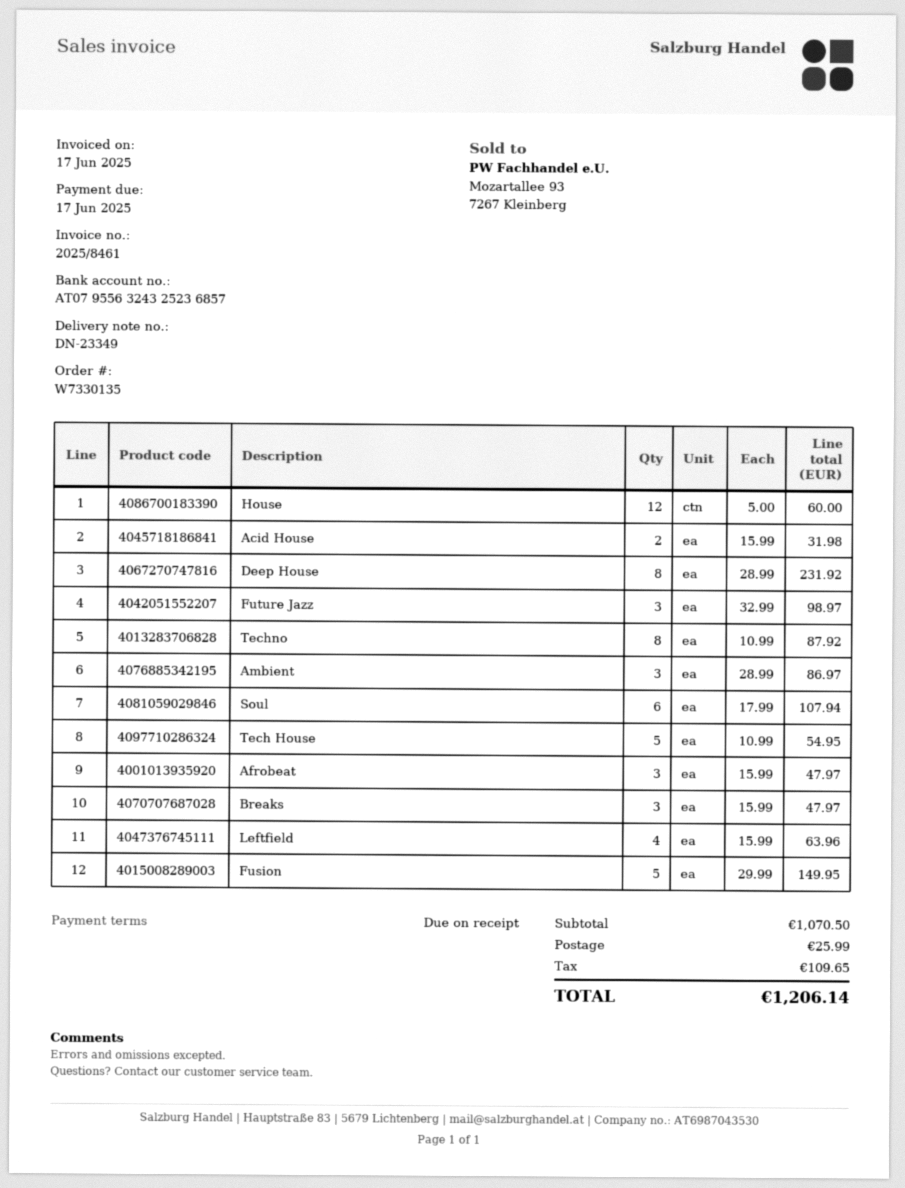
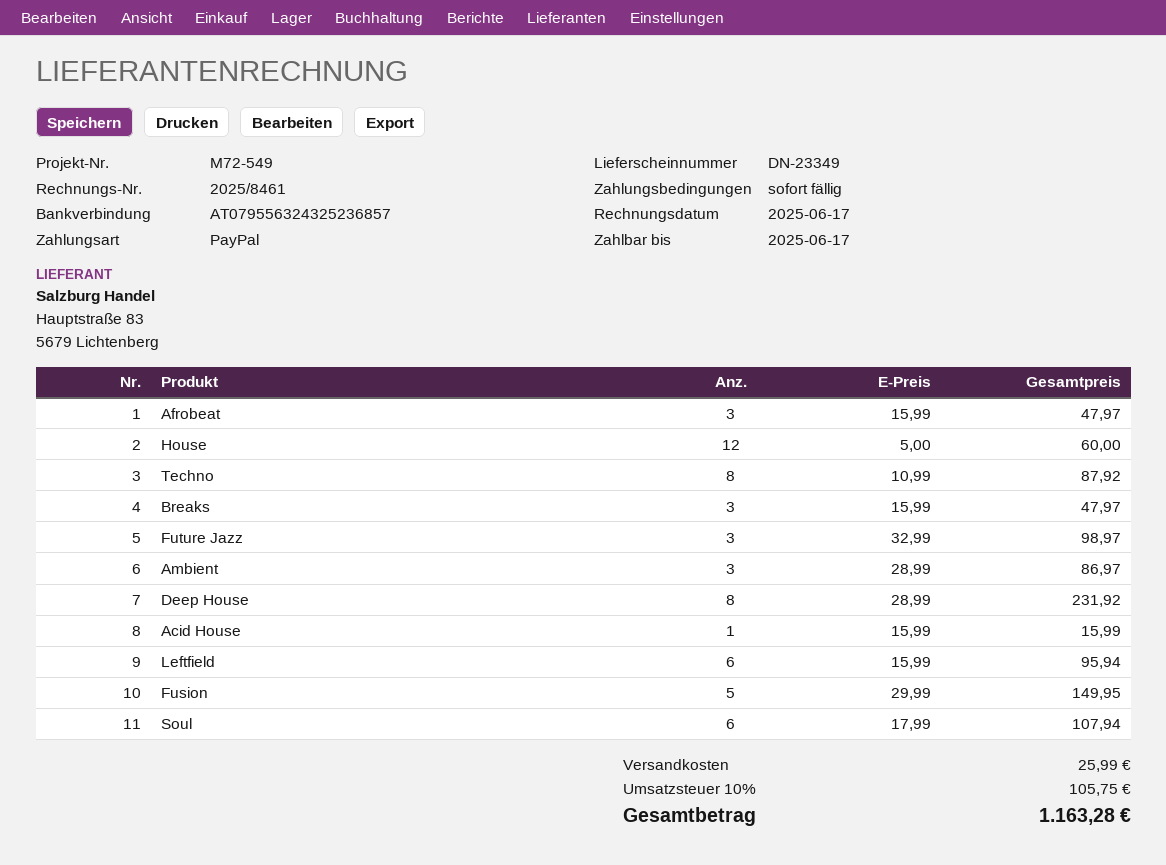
Acid House: 2 x 15.99 = 31.98 -> 1 x 15.99 = 15.99
Tech House: 5 x 10.99 = 54.95 -> none
Leftfield: 4 x 15.99 = 63.96 -> 6 x 15.99 = 95.94
tax: 109.65 -> 105.75
total: 1206.14 -> 1163.28

